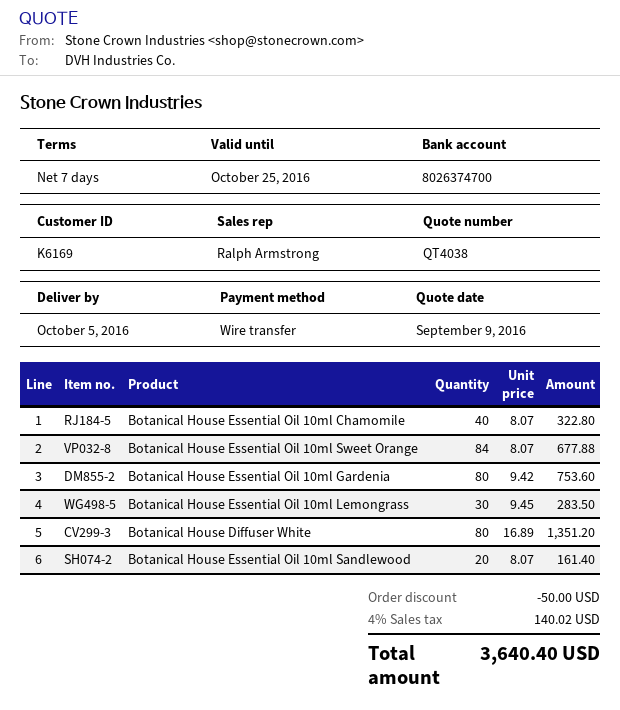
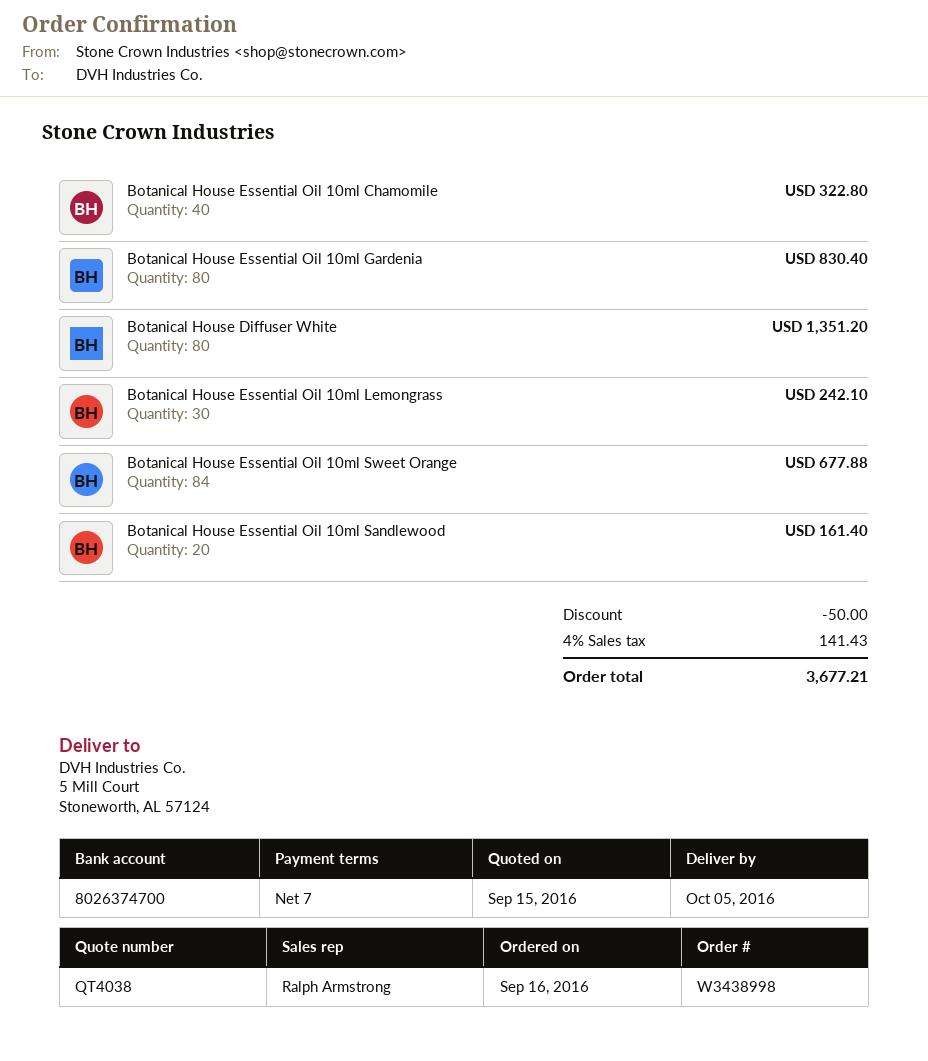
quote date: 2016-09-09 -> 2016-09-15
Botanical House Essential Oil 10ml Gardenia: 80 for 753.60 -> 80 for 830.40
Botanical House Essential Oil 10ml Lemongrass: 30 for 283.50 -> 30 for 242.10
tax: 4% = 140.02 -> 4% = 141.43
total: 3640.40 -> 3677.21

